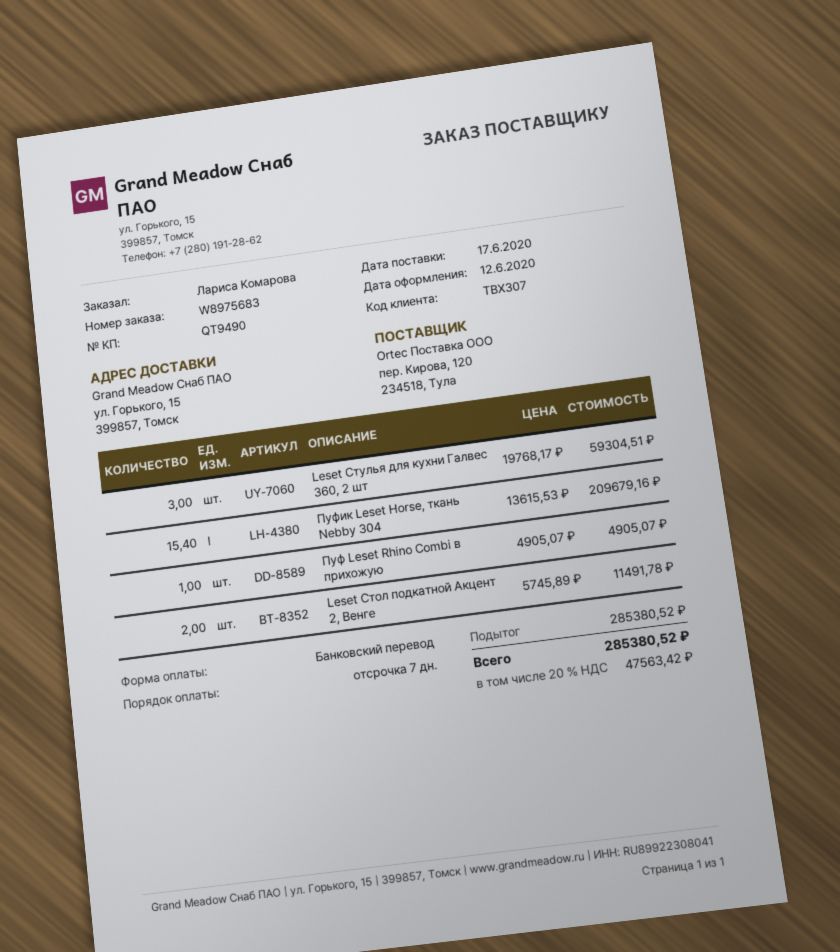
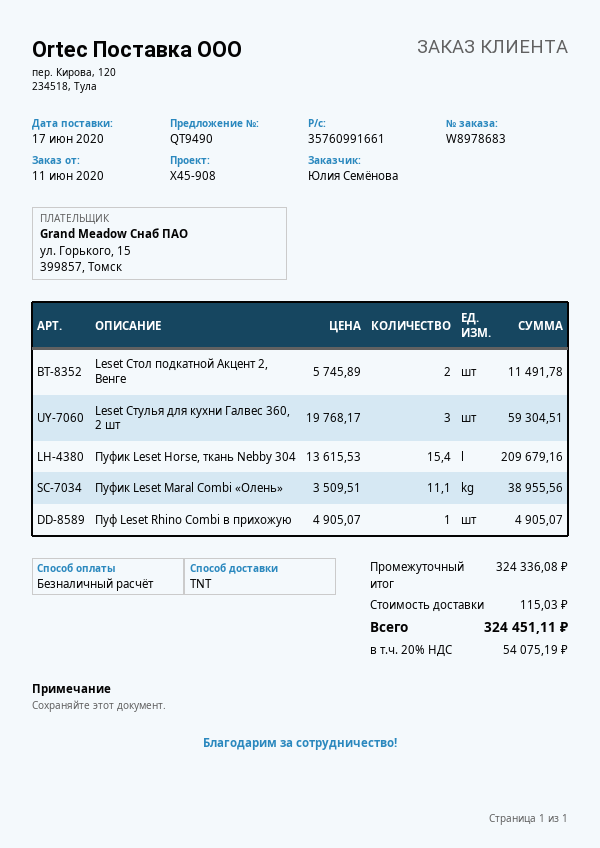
order number: W8975683 -> W8978683
order date: 2020-06-12 -> 2020-06-11
ordered by: Лариса Комарова -> Юлия Семёнова
Пуфик Leset Maral Combi «Олень»: none -> 11.1 x 3509.51 = 38955.56
subtotal: 285380.52 -> 324336.08
shipping: none -> 115.03
tax: 20% = 47563.42 -> 20% = 54075.19
total: 285380.52 -> 324451.11

